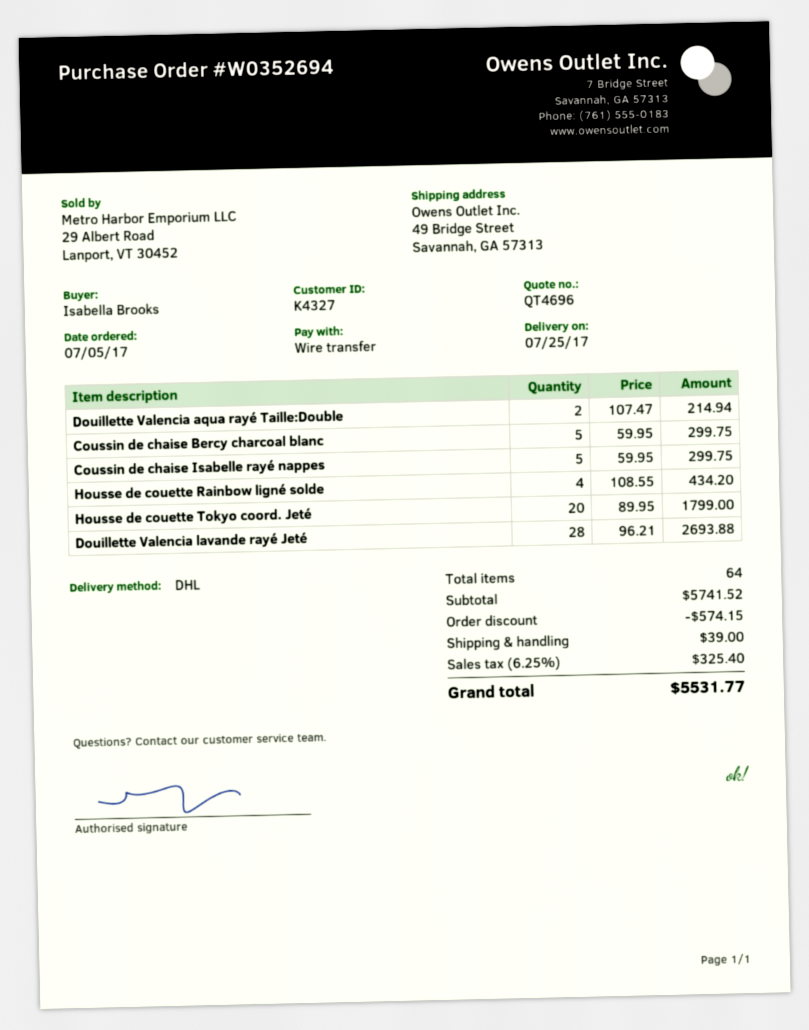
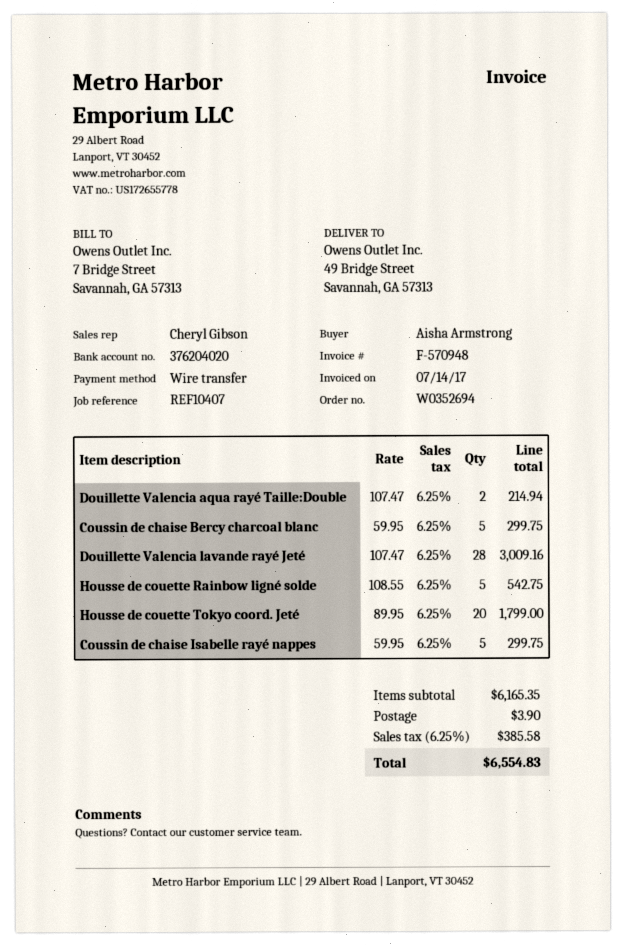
ordered by: Isabella Brooks -> Aisha Armstrong
Housse de couette Rainbow ligné solde: 4 x 108.55 = 434.20 -> 5 x 108.55 = 542.75
Douillette Valencia lavande rayé Jeté: 28 x 96.21 = 2693.88 -> 28 x 107.47 = 3009.16
subtotal: 5741.52 -> 6165.35
discount: 574.15 -> none
shipping: 39.00 -> 3.90
tax: 6.25% = 325.40 -> 6.25% = 385.58
total: 5531.77 -> 6554.83

